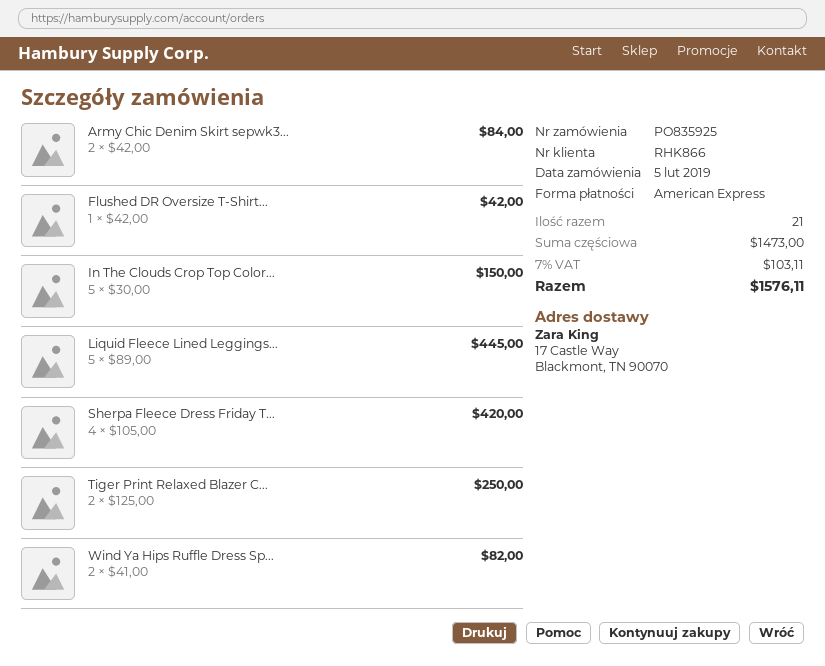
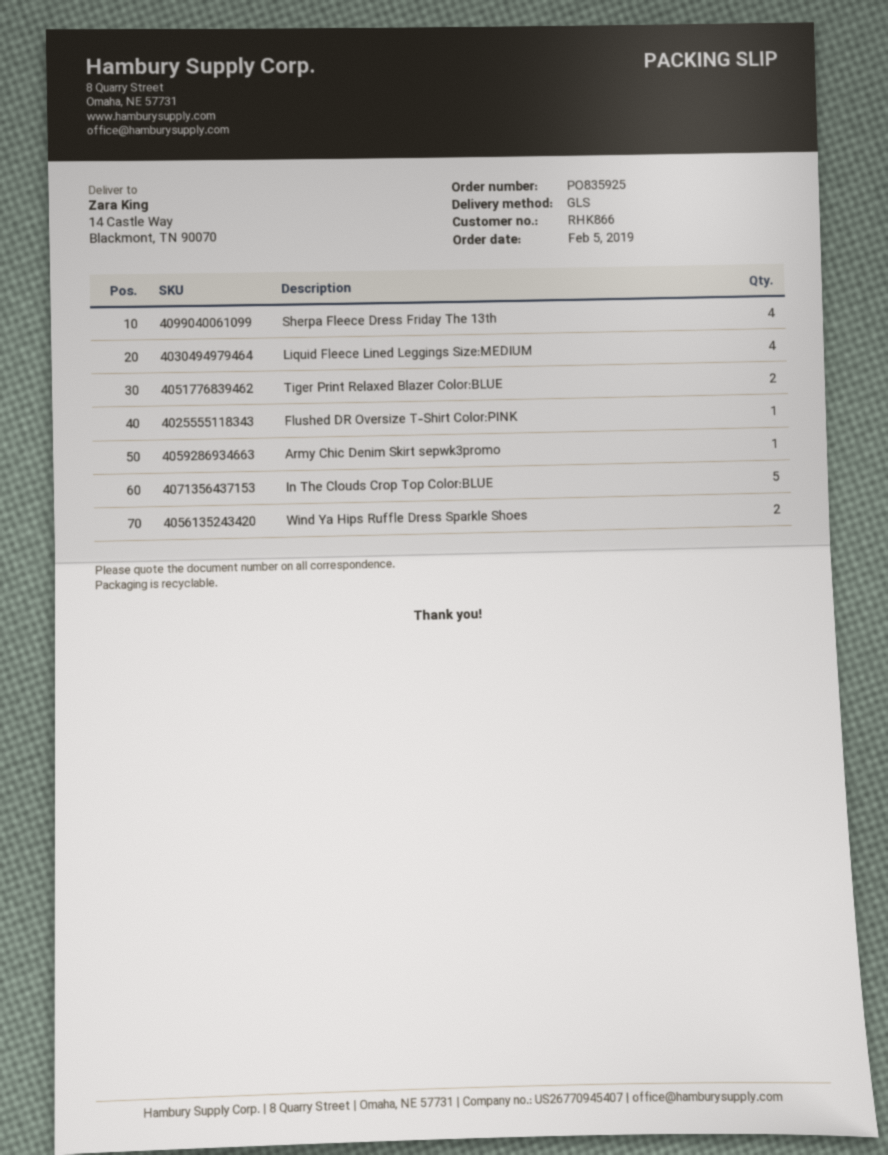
ship to: 17 Castle Way, Blackmont, TN 90070 -> 14 Castle Way, Blackmont, TN 90070
Army Chic Denim Skirt sepwk3...: 2 -> 1
Liquid Fleece Lined Leggings...: 5 -> 4

